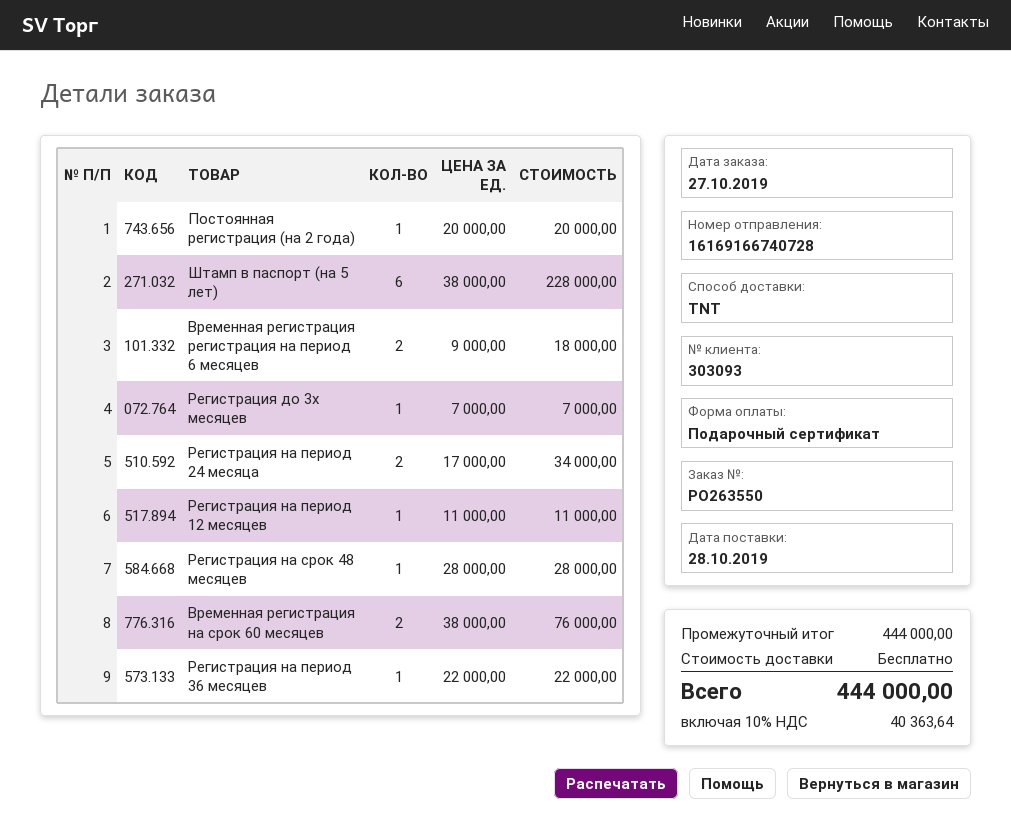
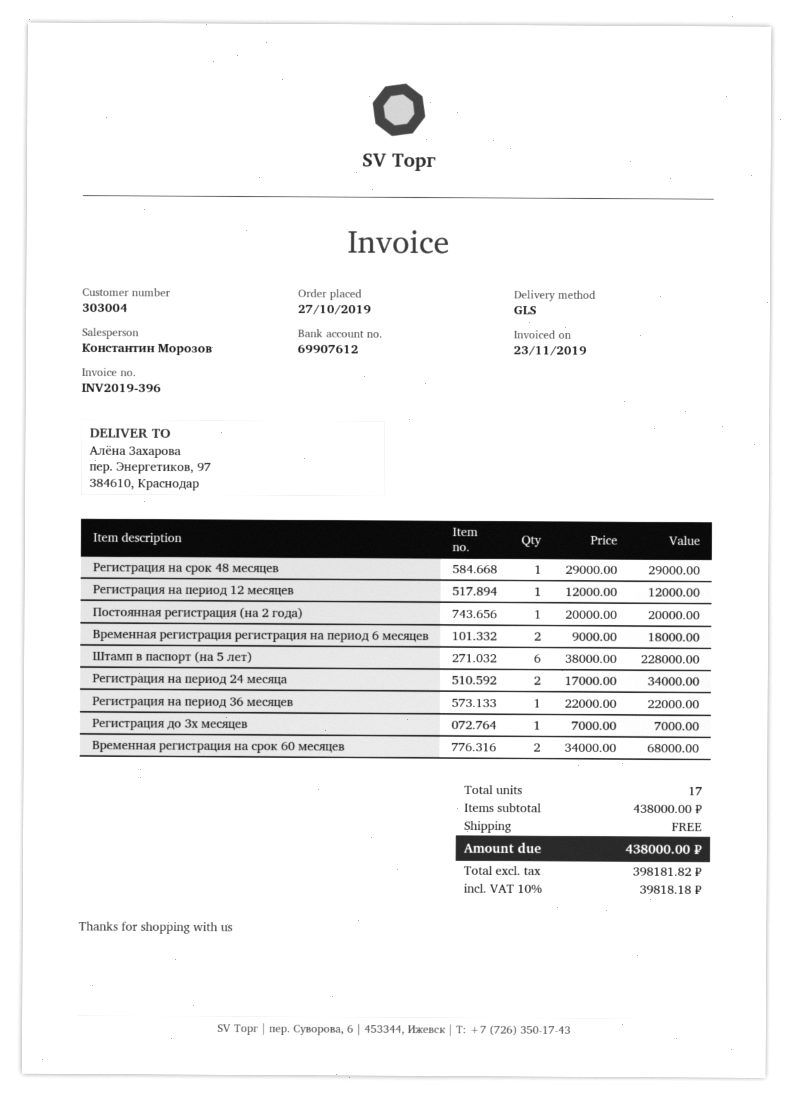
customer number: 303093 -> 303004
shipping method: TNT -> GLS
Регистрация на период 12 месяцев: 1 x 11000.00 = 11000.00 -> 1 x 12000.00 = 12000.00
Регистрация на срок 48 месяцев: 1 x 28000.00 = 28000.00 -> 1 x 29000.00 = 29000.00
Временная регистрация на срок 60 месяцев: 2 x 38000.00 = 76000.00 -> 2 x 34000.00 = 68000.00
subtotal: 444000.00 -> 438000.00
tax: 10% = 40363.64 -> 10% = 39818.18
total: 444000.00 -> 438000.00

